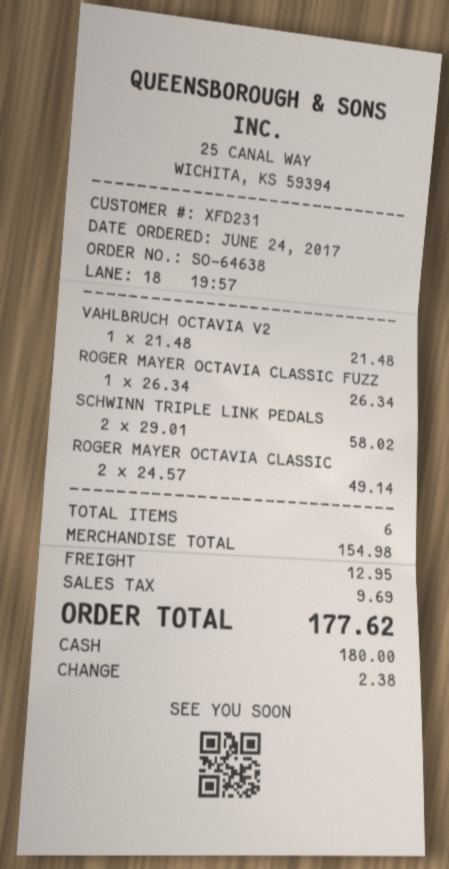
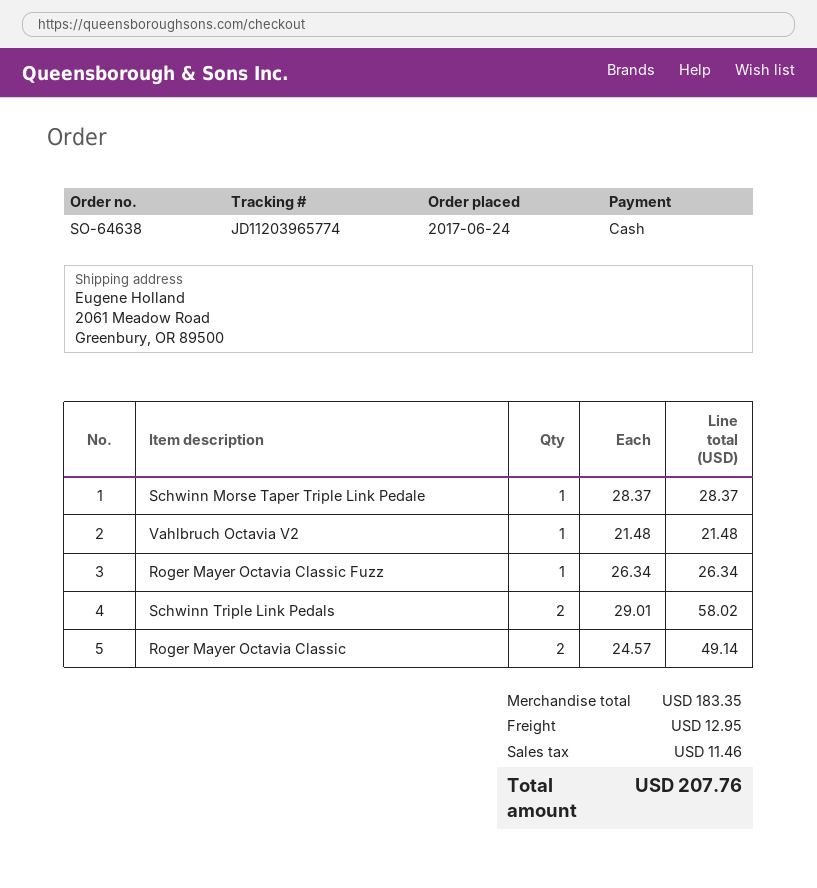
Schwinn Morse Taper Triple Link Pedale: none -> 1 x 28.37 = 28.37
subtotal: 154.98 -> 183.35
tax: 9.69 -> 11.46
total: 177.62 -> 207.76

